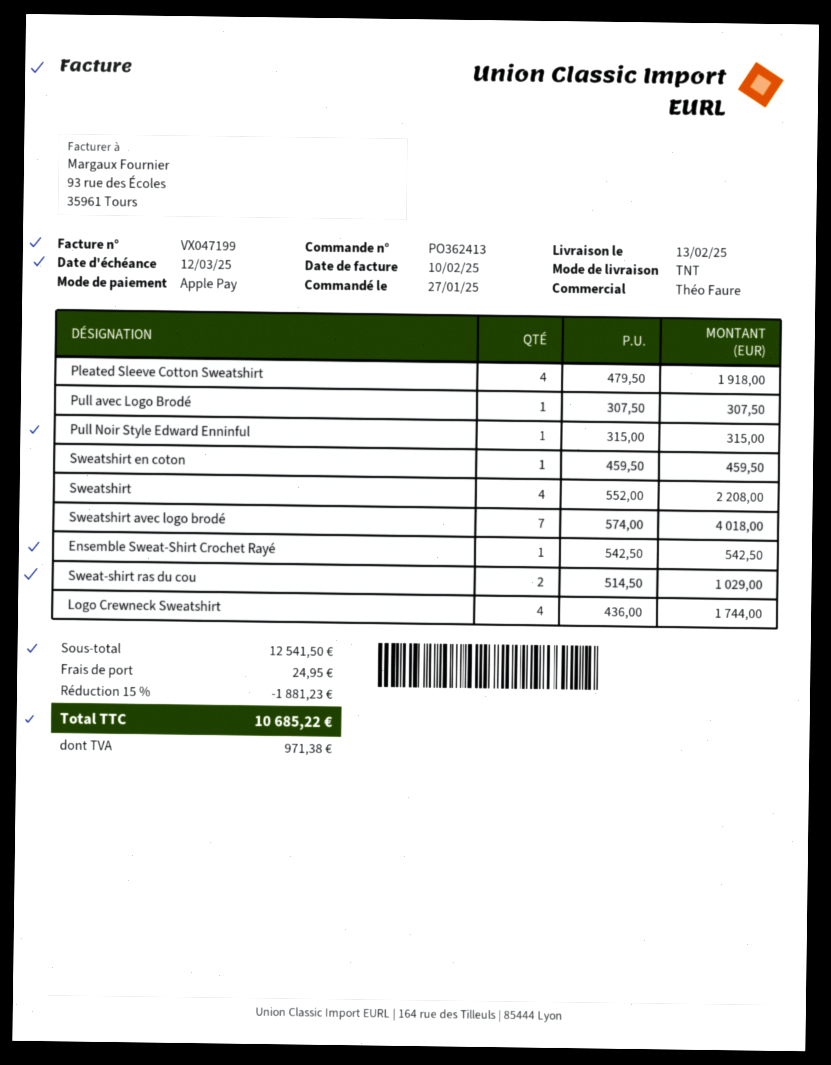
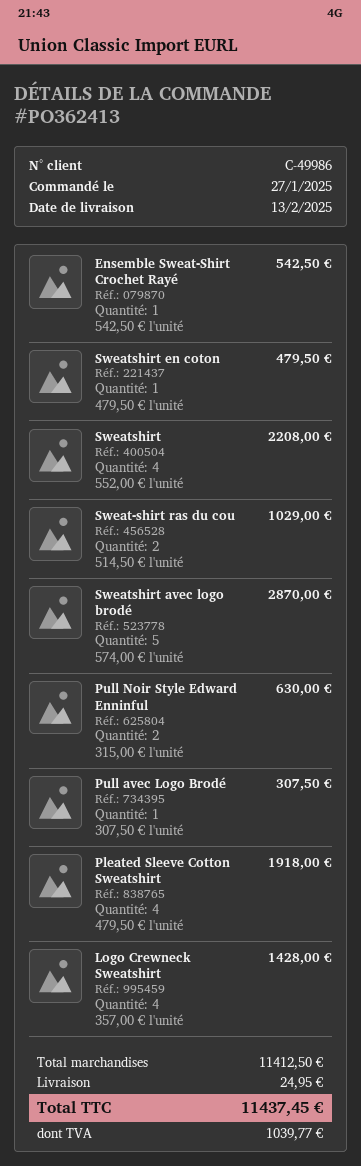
Pull Noir Style Edward Enninful: 1 x 315.00 = 315.00 -> 2 x 315.00 = 630.00
Sweatshirt en coton: 1 x 459.50 = 459.50 -> 1 x 479.50 = 479.50
Sweatshirt avec logo brodé: 7 x 574.00 = 4018.00 -> 5 x 574.00 = 2870.00
Logo Crewneck Sweatshirt: 4 x 436.00 = 1744.00 -> 4 x 357.00 = 1428.00
subtotal: 12541.50 -> 11412.50
discount: 15% = 1881.23 -> none
tax: 971.38 -> 1039.77
total: 10685.22 -> 11437.45

